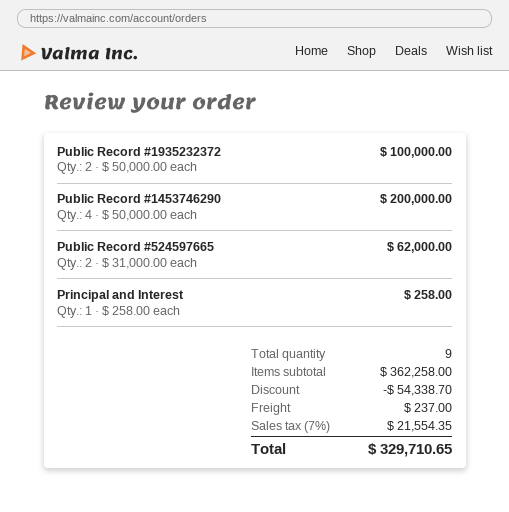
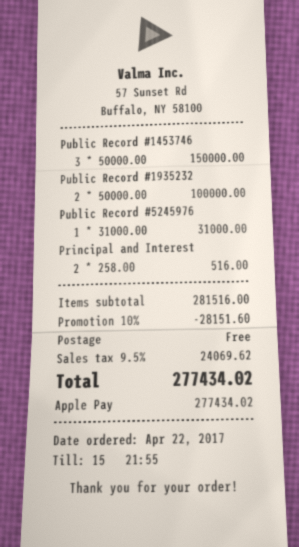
Public Record #1453746290: 4 x 50000.00 = 200000.00 -> 3 x 50000.00 = 150000.00
Public Record #524597665: 2 x 31000.00 = 62000.00 -> 1 x 31000.00 = 31000.00
Principal and Interest: 1 x 258.00 = 258.00 -> 2 x 258.00 = 516.00
subtotal: 362258.00 -> 281516.00
discount: 54338.70 -> 28151.60
shipping: 237.00 -> 0.00
tax: 7% = 21554.35 -> 9.5% = 24069.62
total: 329710.65 -> 277434.02

